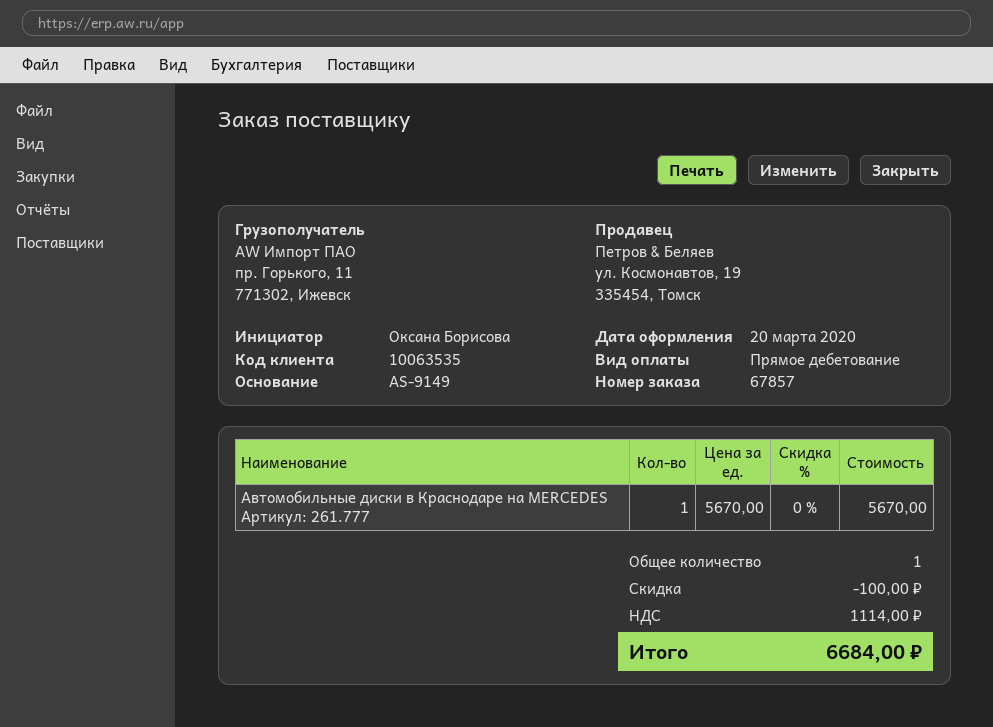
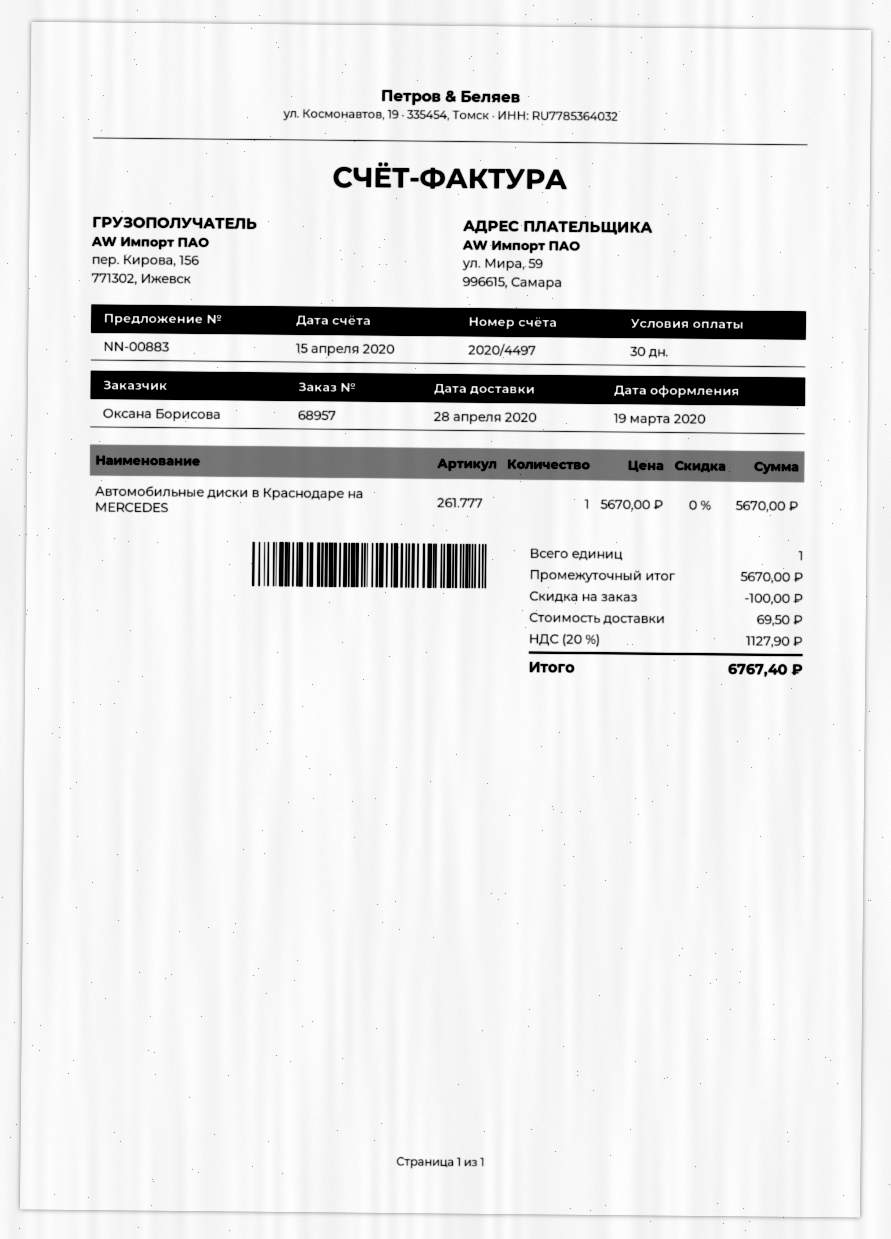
order number: 67857 -> 68957
order date: 2020-03-20 -> 2020-03-19
ship to: пр. Горького, 11, 771302, Ижевск -> пер. Кирова, 156, 771302, Ижевск
shipping: none -> 69.50
tax: 1114.00 -> 1127.90
total: 6684.00 -> 6767.40

